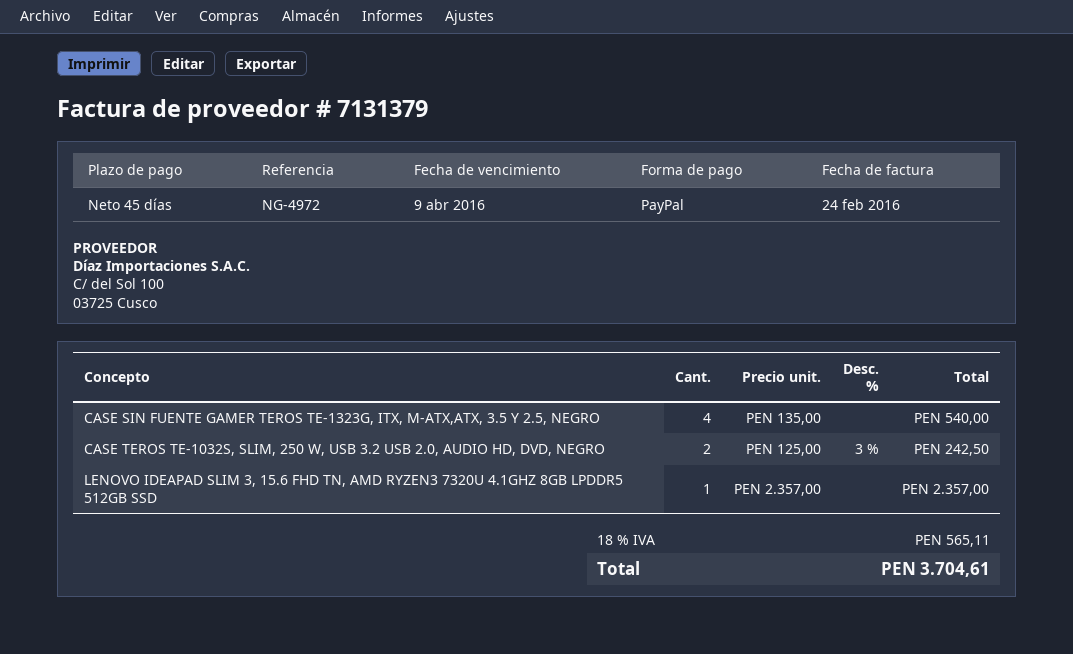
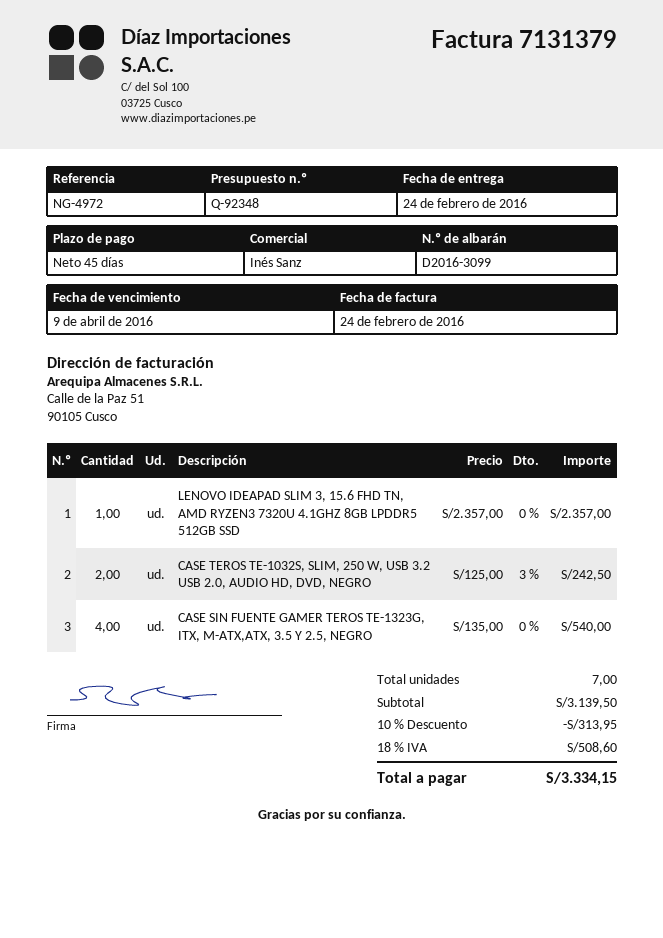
discount: none -> 10% = 313.95
tax: 18% = 565.11 -> 18% = 508.60
total: 3704.61 -> 3334.15

